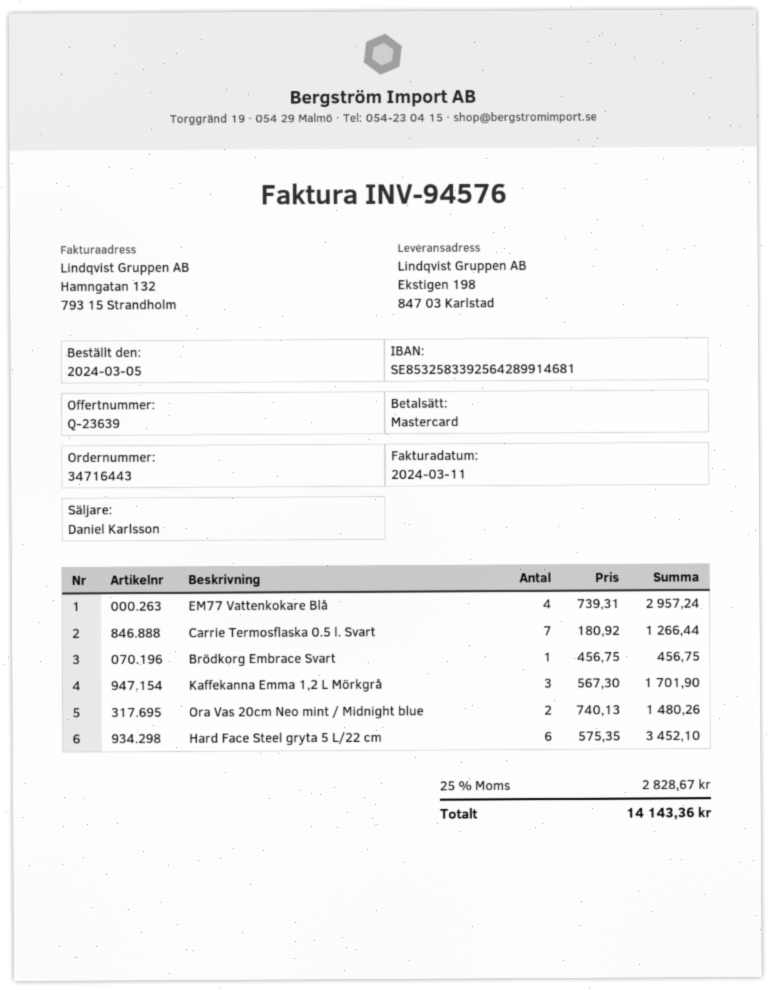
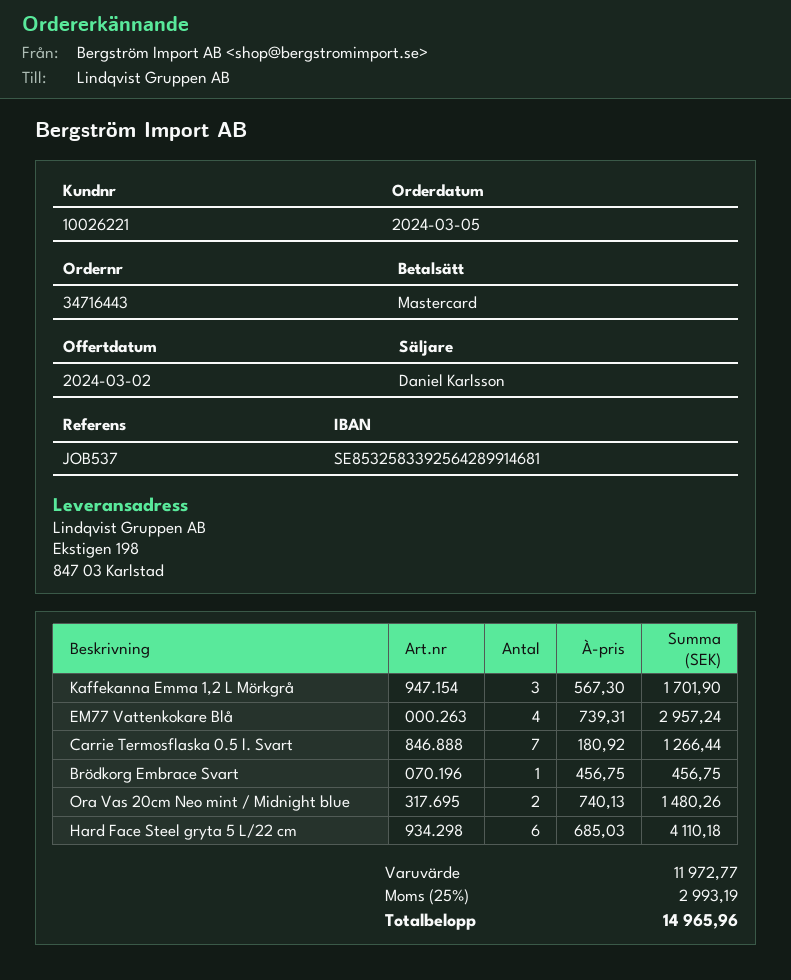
Hard Face Steel gryta 5 L/22 cm: 6 x 575.35 = 3452.10 -> 6 x 685.03 = 4110.18
tax: 25% = 2828.67 -> 25% = 2993.19
total: 14143.36 -> 14965.96

